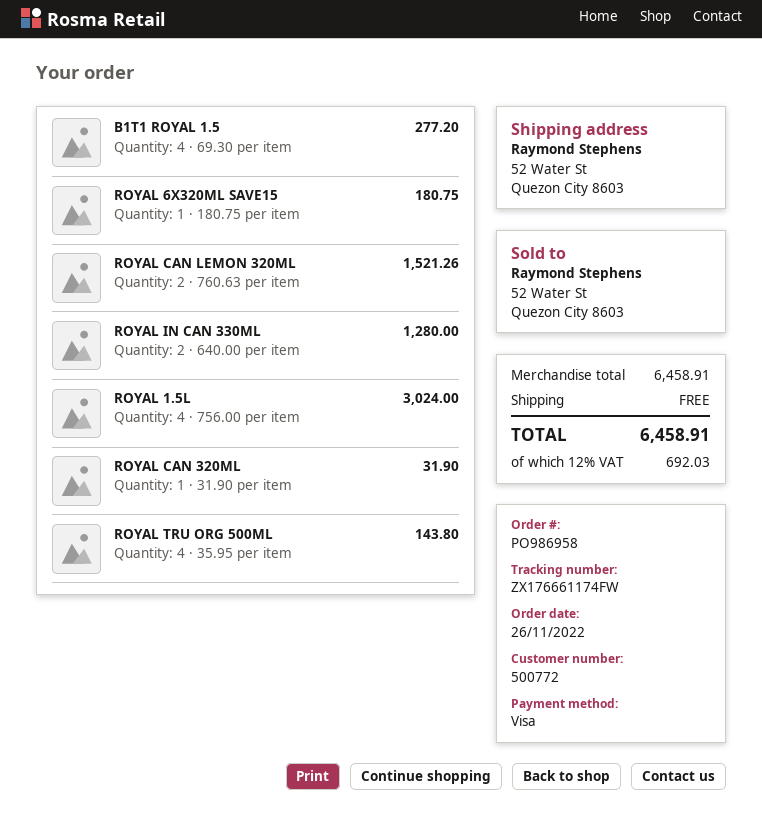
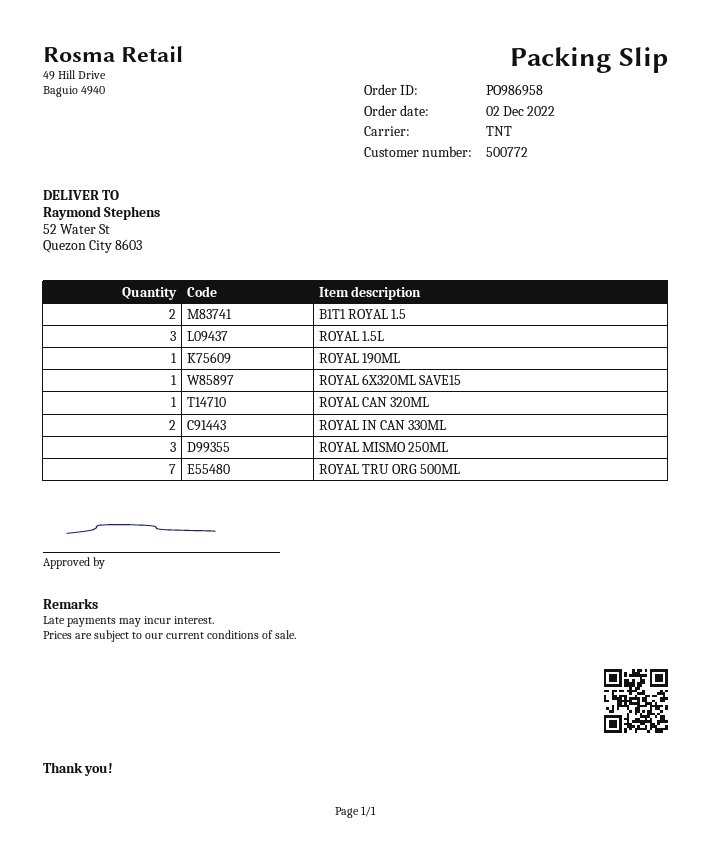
order date: 2022-11-26 -> 2022-12-02
B1T1 ROYAL 1.5: 4 -> 2
ROYAL CAN LEMON 320ML: 2 -> none
ROYAL 1.5L: 4 -> 3
ROYAL TRU ORG 500ML: 4 -> 7
ROYAL 190ML: none -> 1
ROYAL MISMO 250ML: none -> 3

